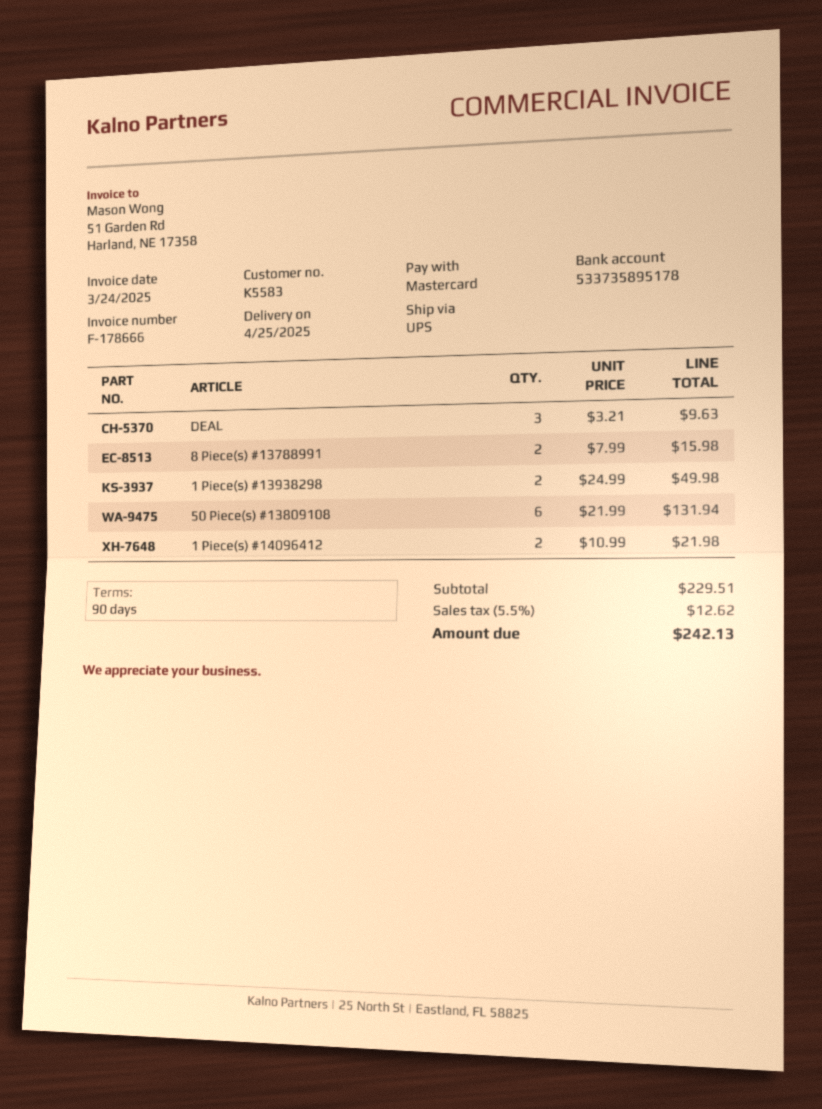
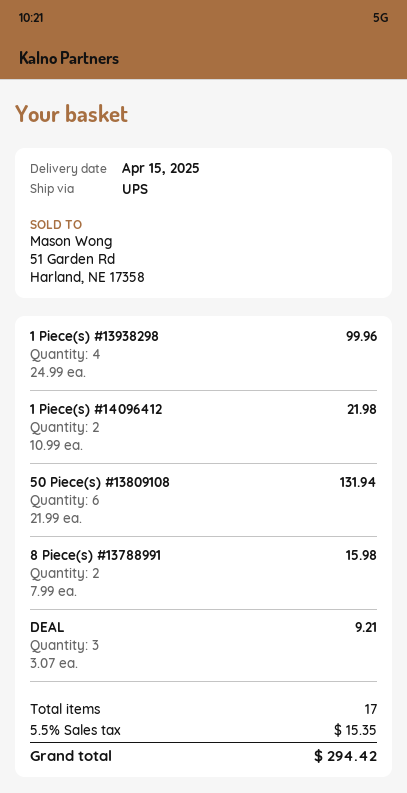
delivery date: 2025-04-25 -> 2025-04-15
DEAL: 3 x 3.21 = 9.63 -> 3 x 3.07 = 9.21
1 Piece(s) #13938298: 2 x 24.99 = 49.98 -> 4 x 24.99 = 99.96
tax: 5.5% = 12.62 -> 5.5% = 15.35
total: 242.13 -> 294.42

